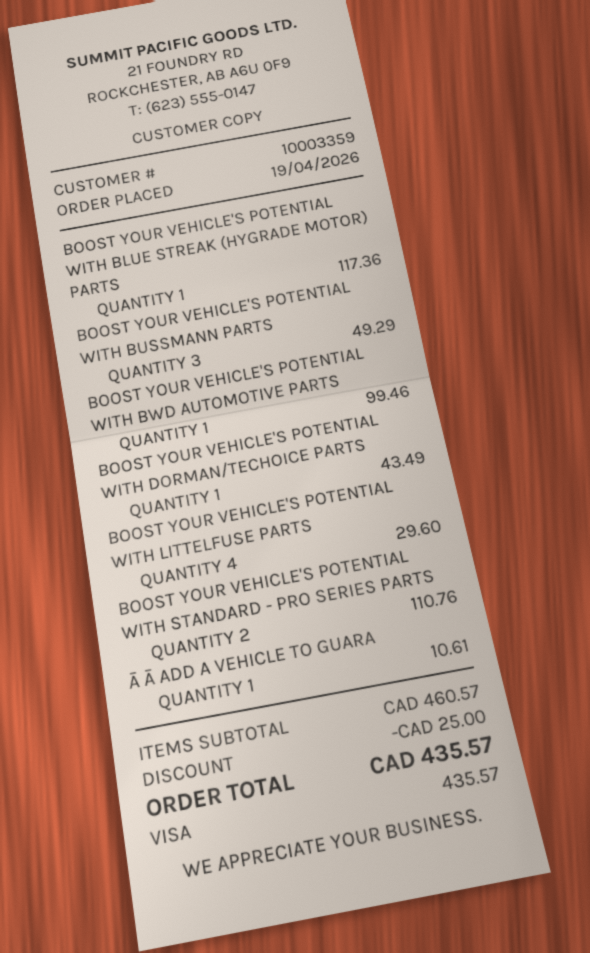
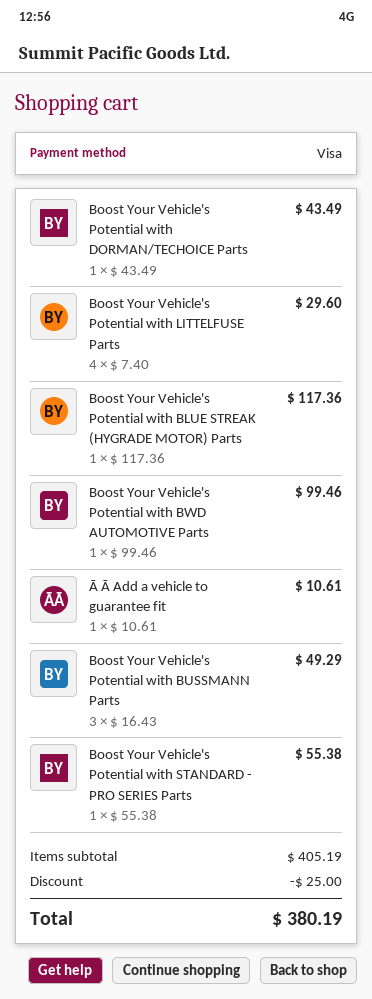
BOOST YOUR VEHICLE'S POTENTIAL WITH STANDARD - PRO SERIES PARTS: 2 for 110.76 -> 1 for 55.38
subtotal: 460.57 -> 405.19
total: 435.57 -> 380.19

